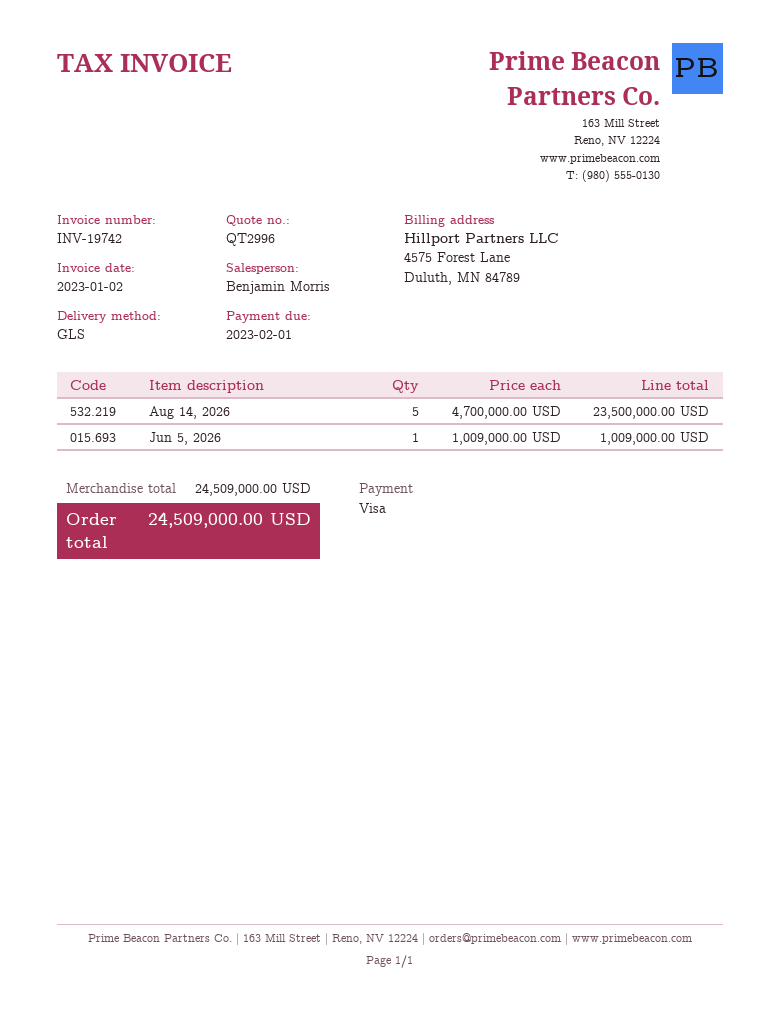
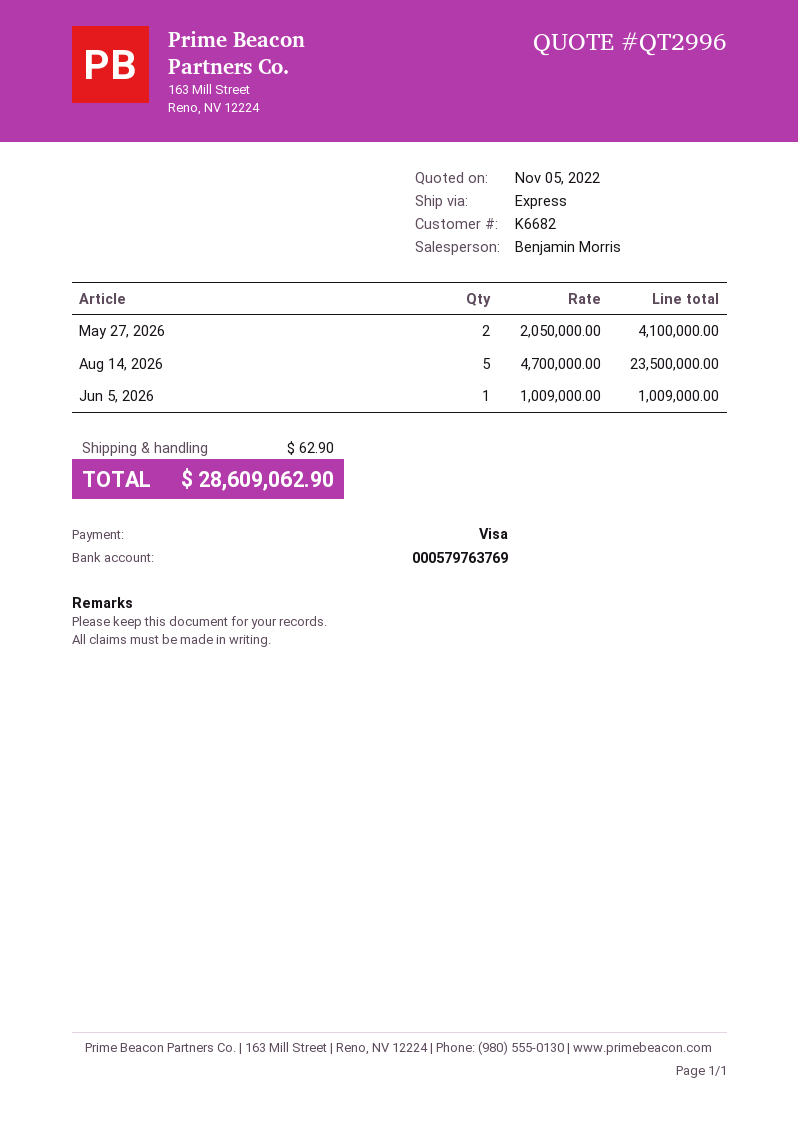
shipping method: GLS -> express
May 27, 2026: none -> 2 x 2050000.00 = 4100000.00
shipping: none -> 62.90
total: 24509000.00 -> 28609062.90

